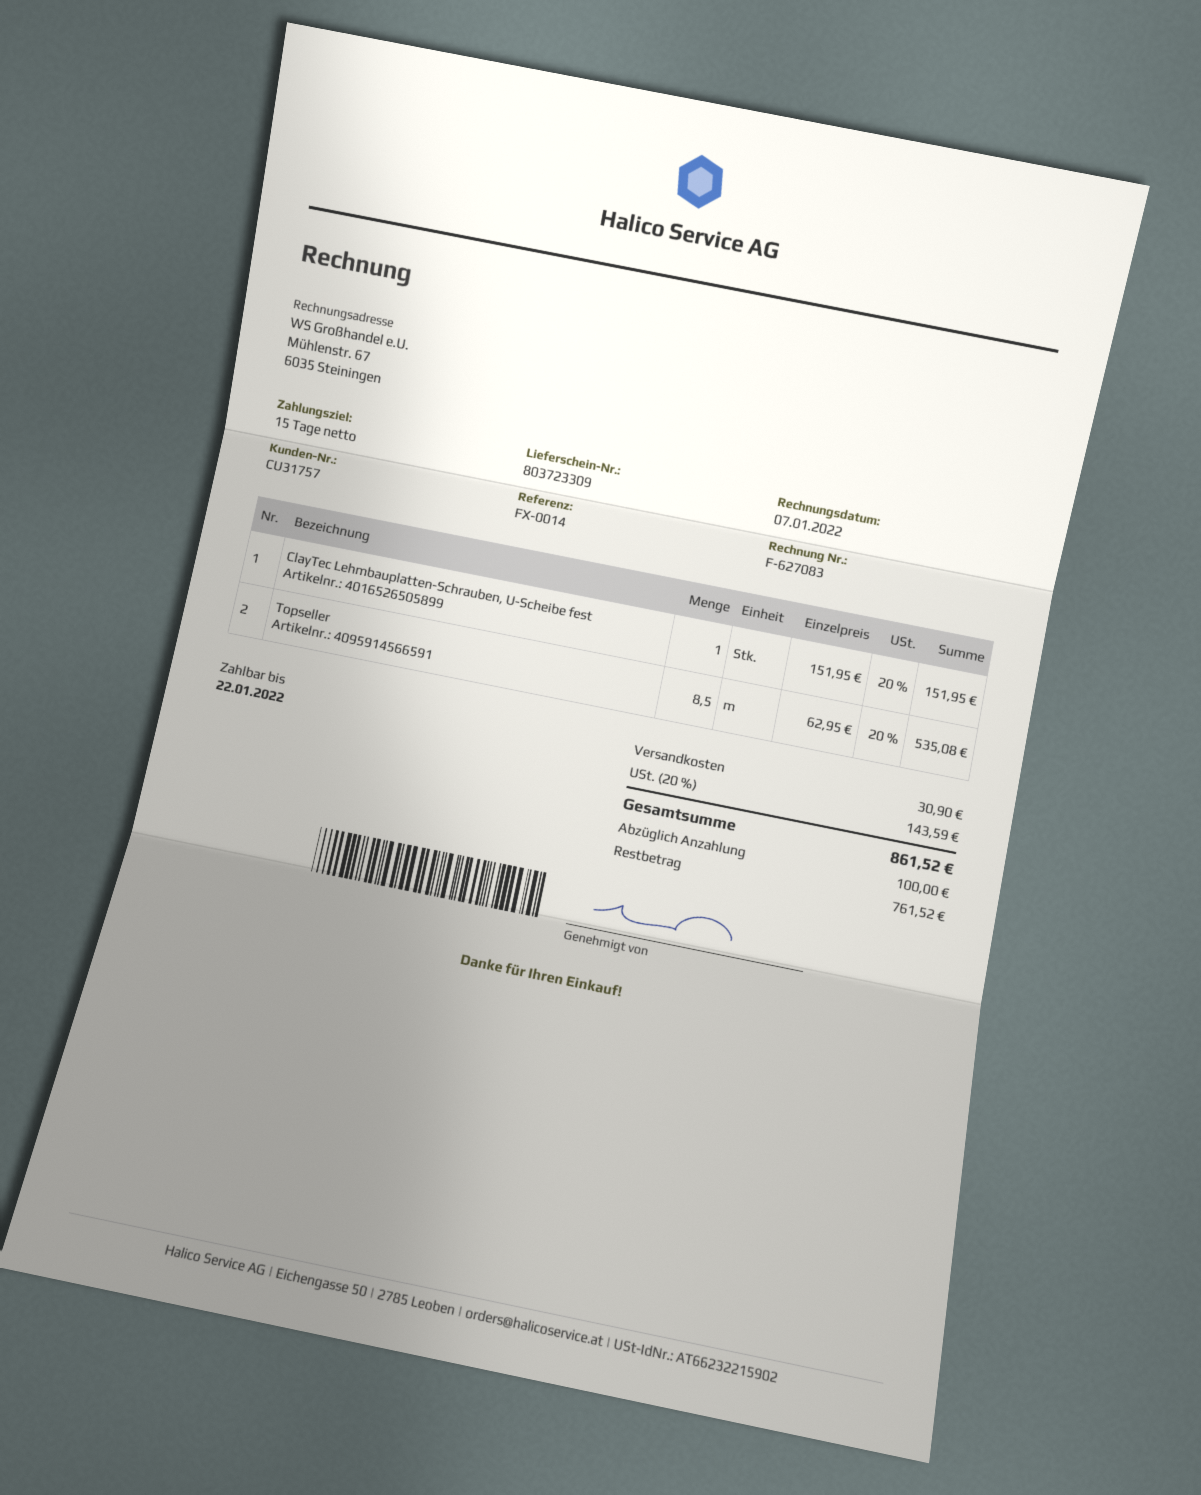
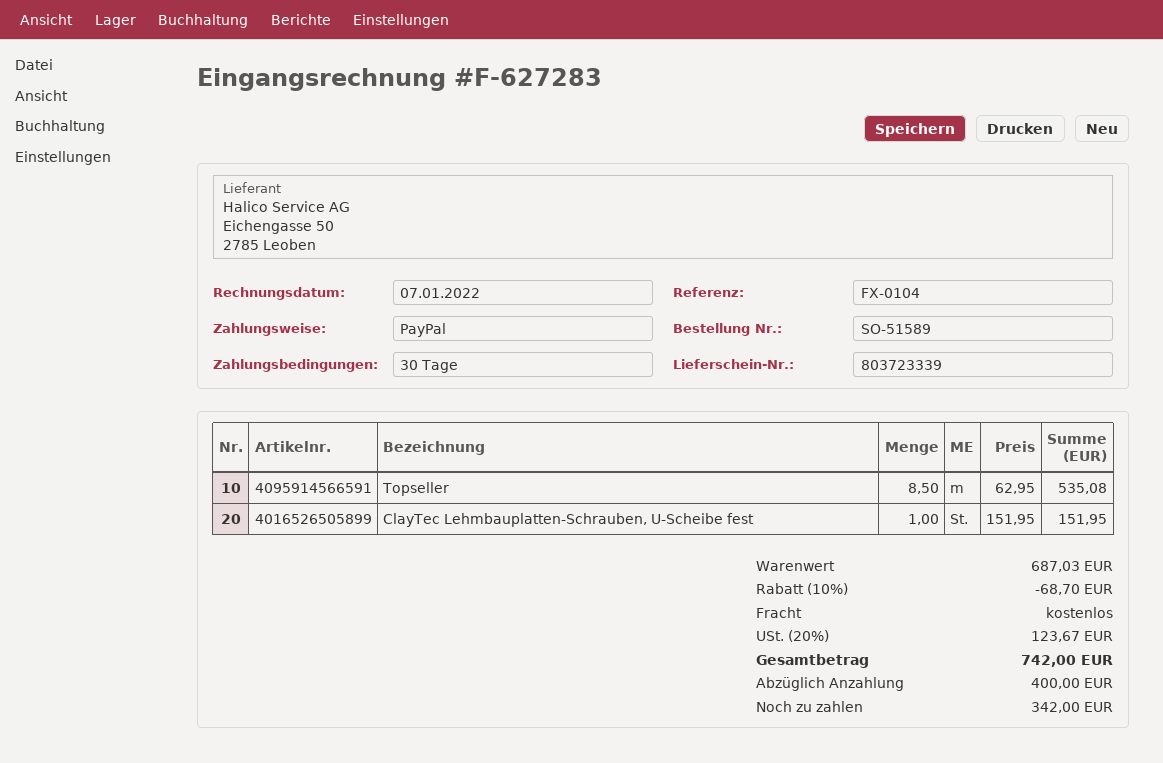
delivery note number: 803723309 -> 803723339
invoice number: F-627083 -> F-627283
payment terms: 15 days -> 30 days
reference: FX-0014 -> FX-0104
discount: none -> 10% = 68.70
shipping: 30.90 -> 0.00
tax: 20% = 143.59 -> 20% = 123.67
total: 861.52 -> 742.00
deposit: 100.00 -> 400.00
balance: 761.52 -> 342.00

